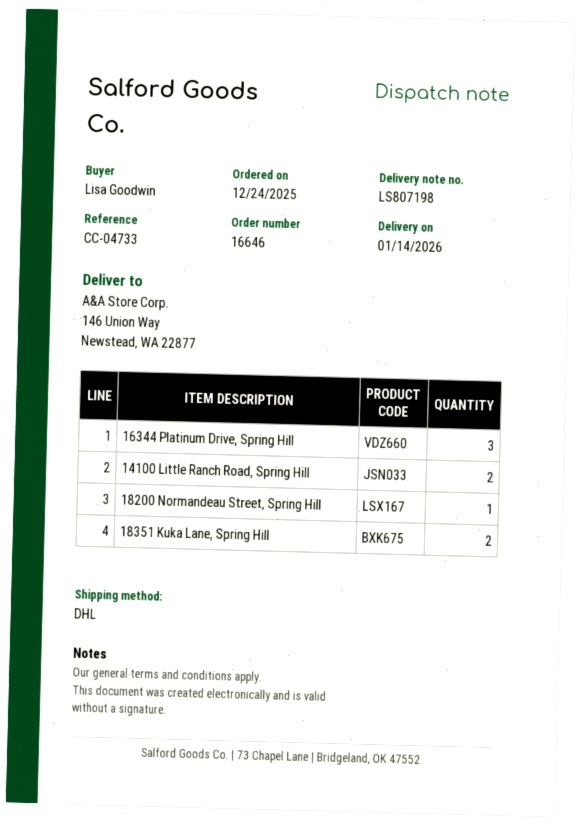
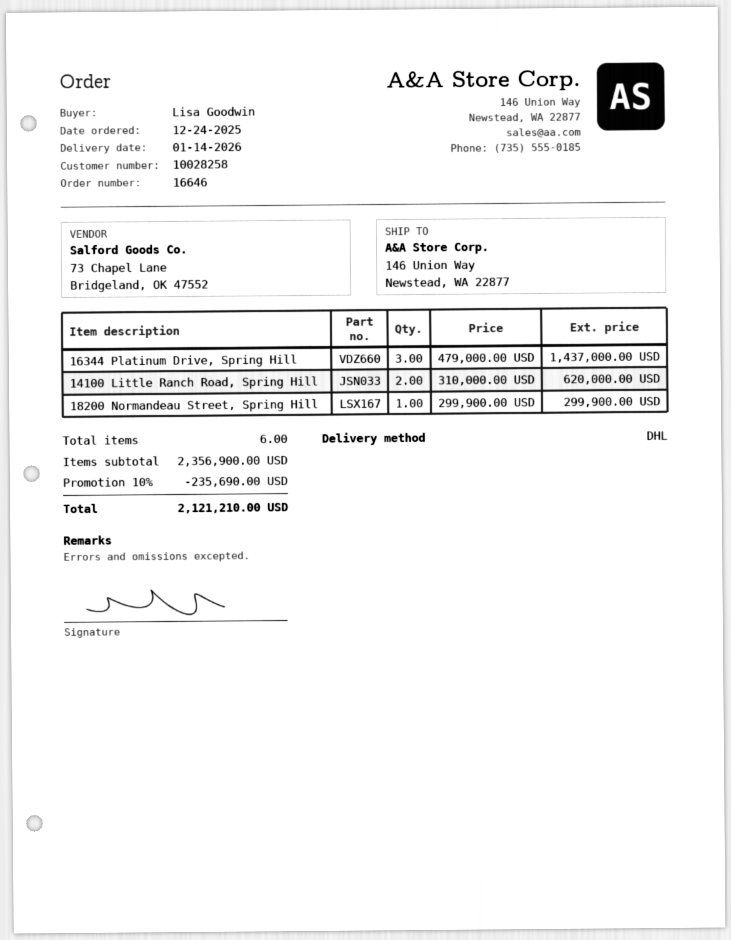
18351 Kuka Lane, Spring Hill: 2 -> none

